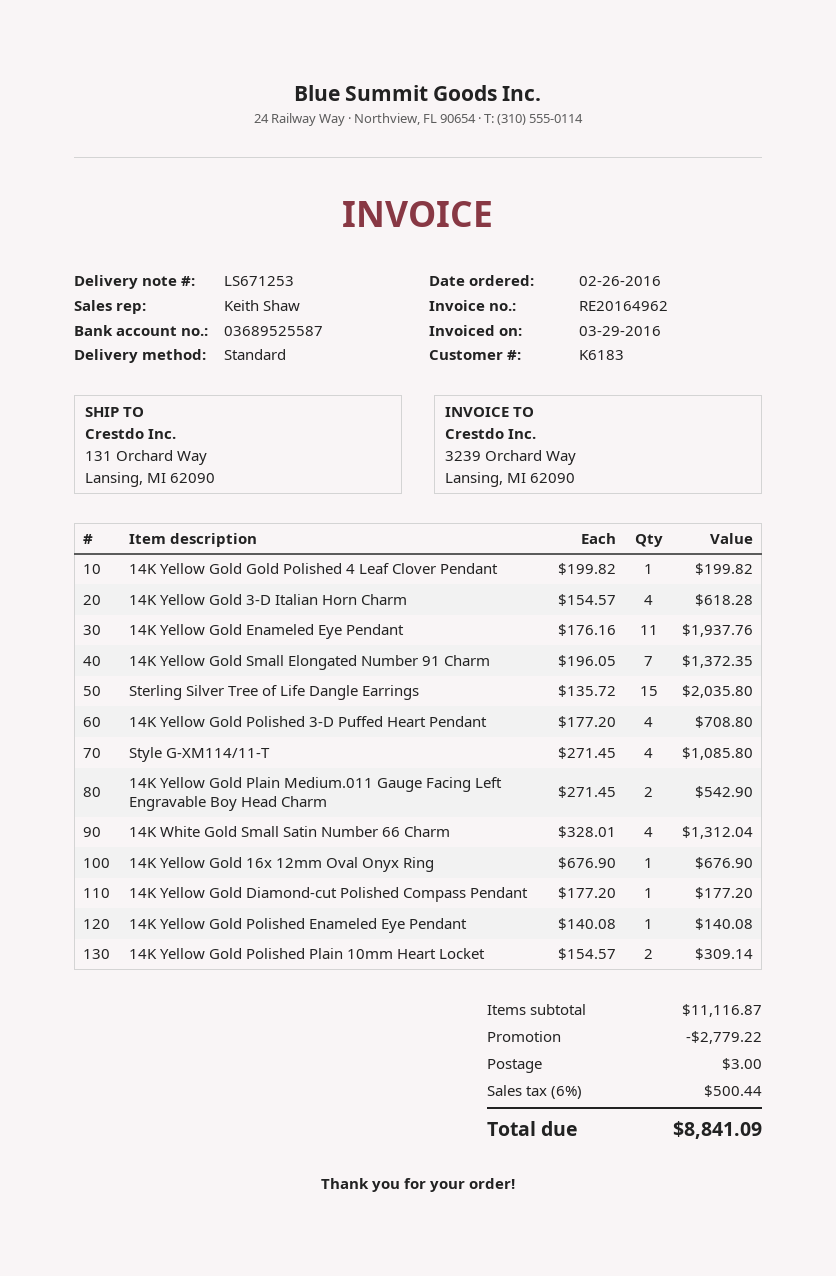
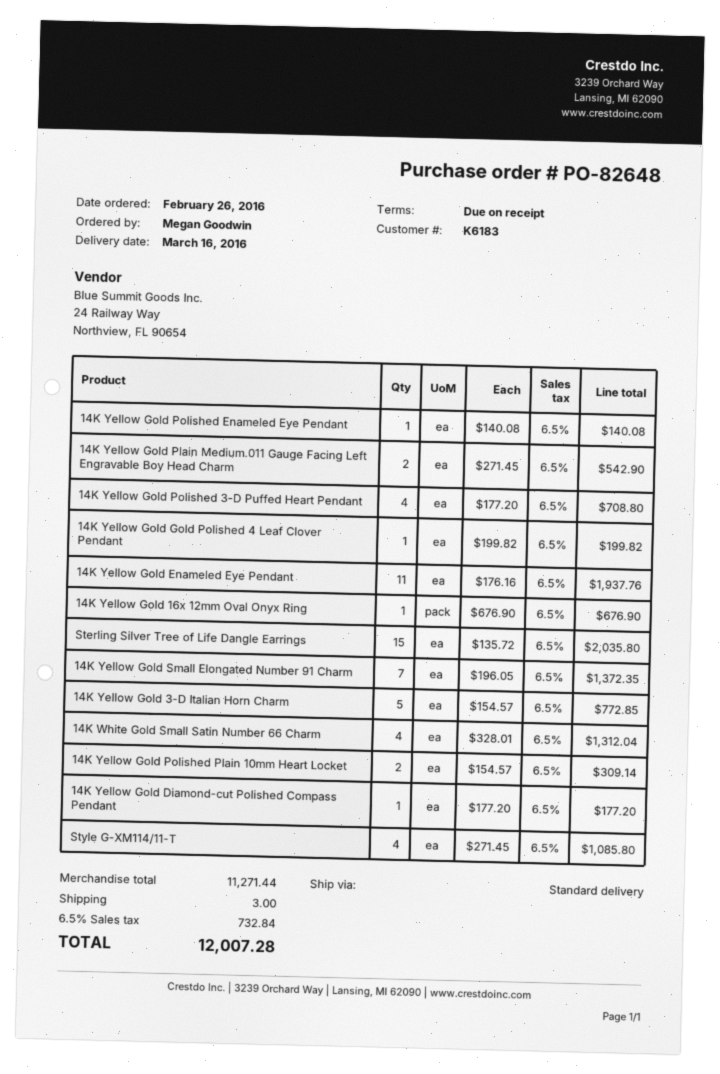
14K Yellow Gold 3-D Italian Horn Charm: 4 x 154.57 = 618.28 -> 5 x 154.57 = 772.85
subtotal: 11116.87 -> 11271.44
discount: 2779.22 -> none
tax: 6% = 500.44 -> 6.5% = 732.84
total: 8841.09 -> 12007.28

